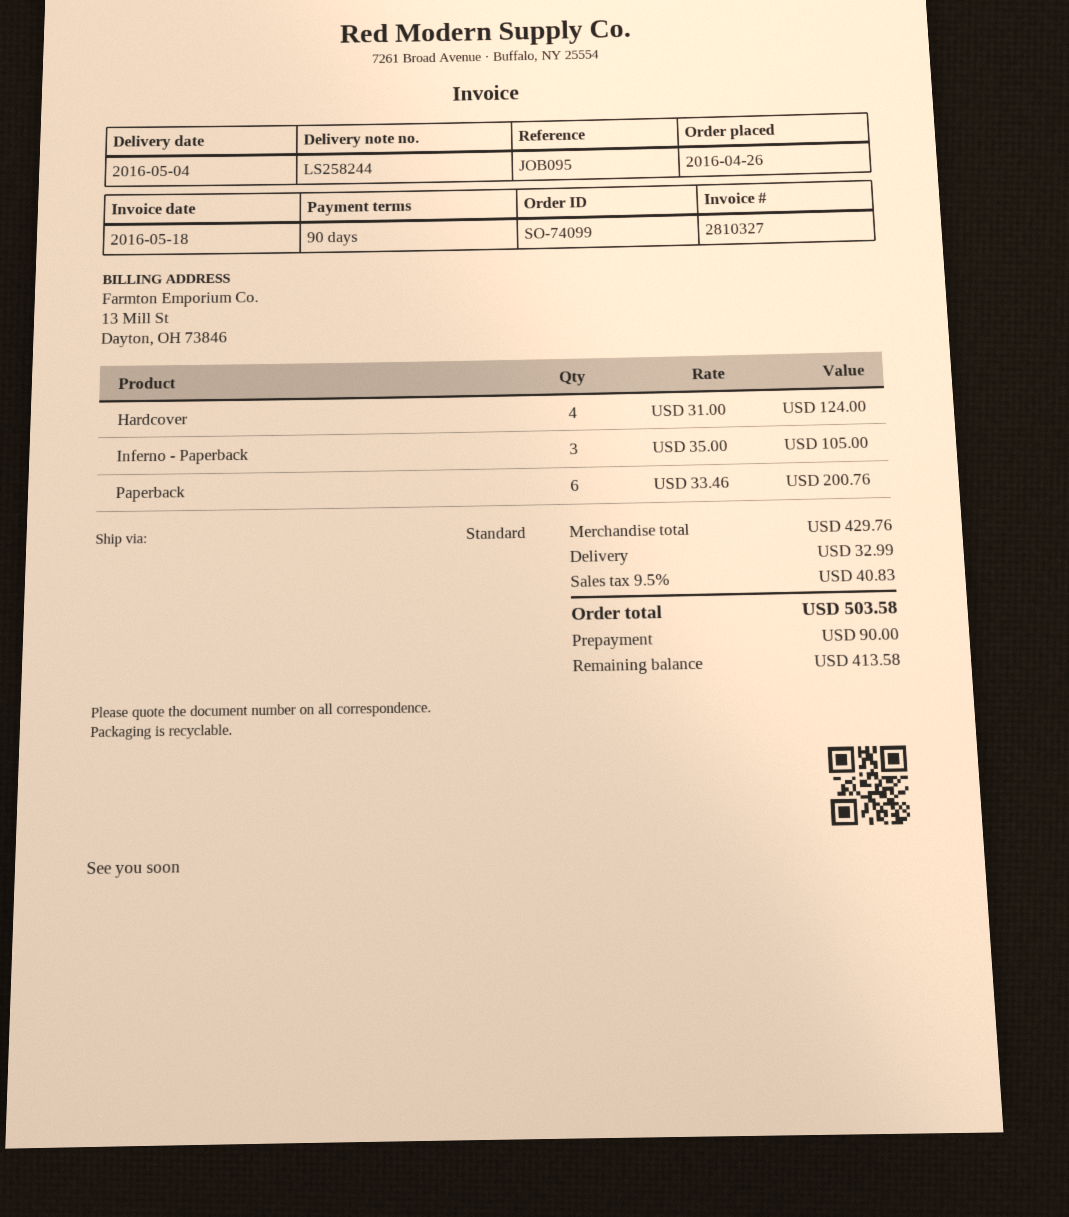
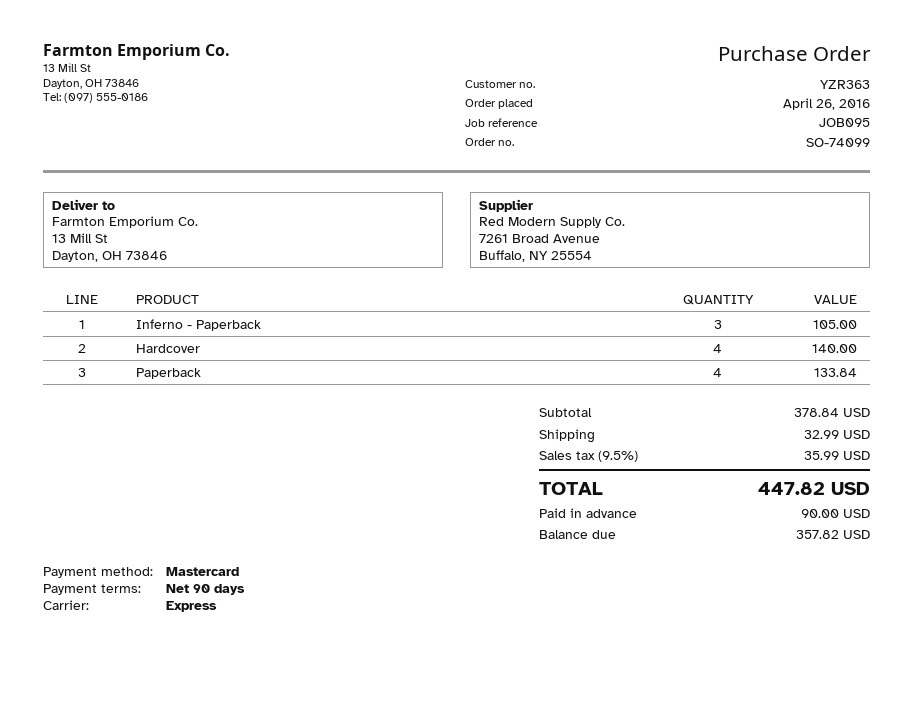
shipping method: standard -> express
Hardcover: 4 for 124.00 -> 4 for 140.00
Paperback: 6 for 200.76 -> 4 for 133.84
subtotal: 429.76 -> 378.84
tax: 9.5% = 40.83 -> 9.5% = 35.99
total: 503.58 -> 447.82
balance: 413.58 -> 357.82

